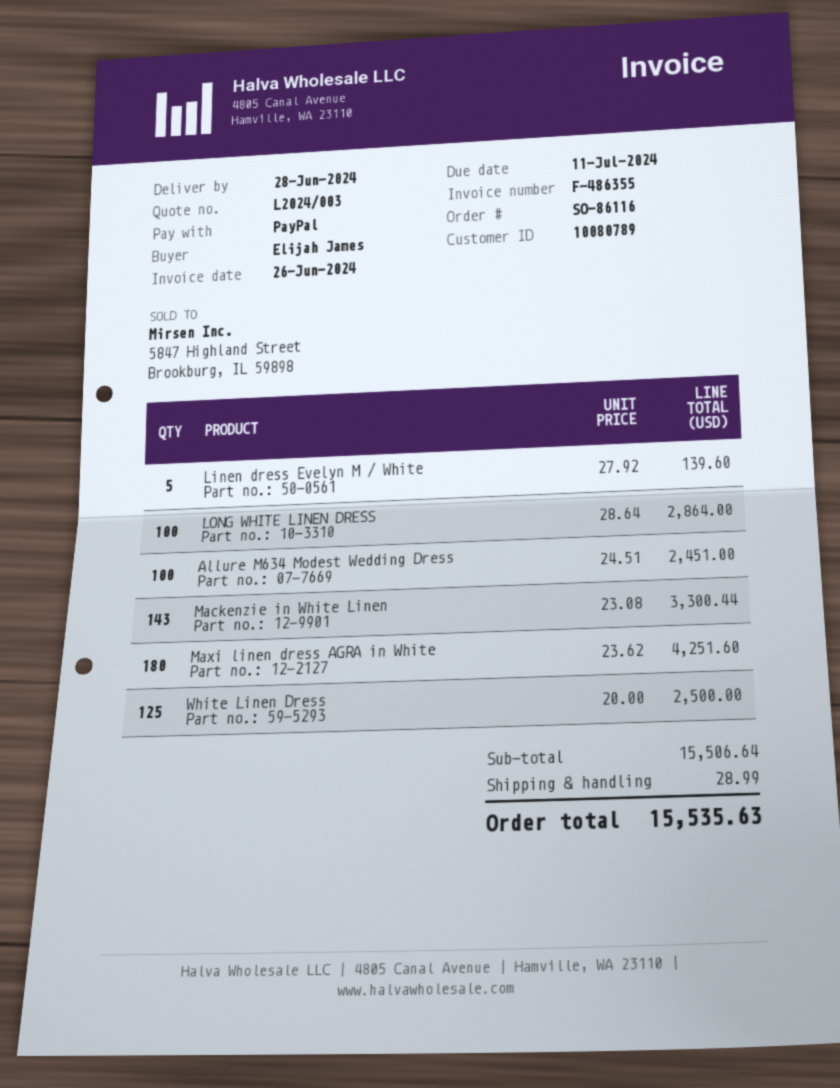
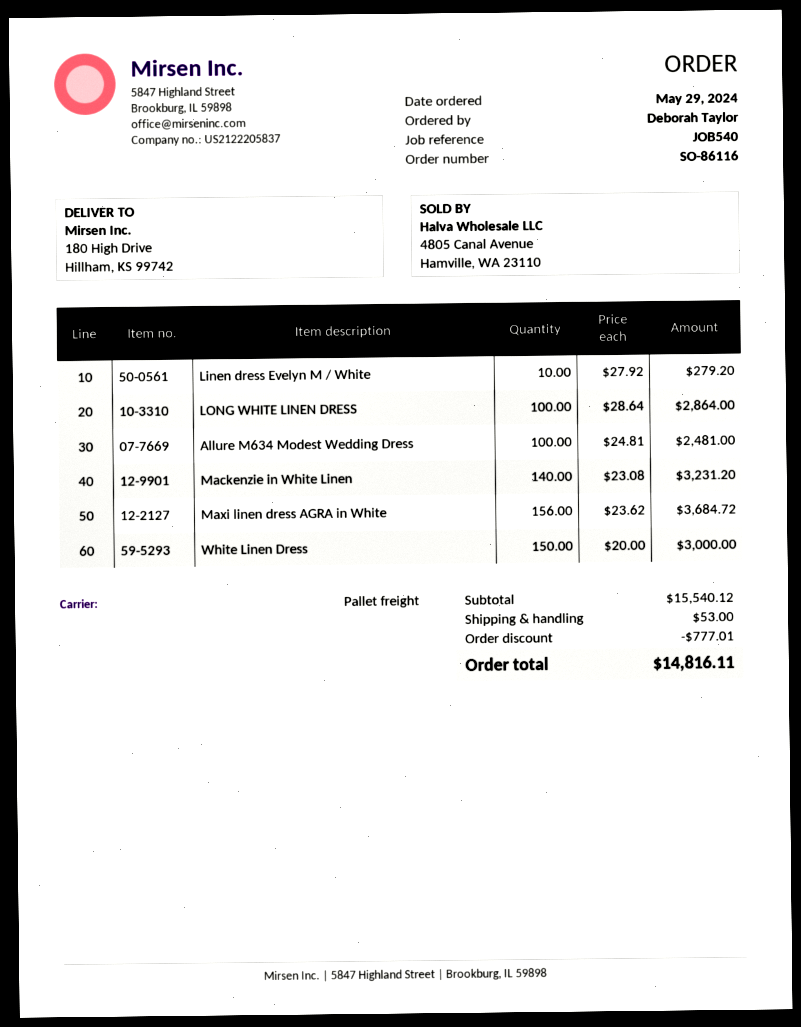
ordered by: Elijah James -> Deborah Taylor
Linen dress Evelyn M / White: 5 x 27.92 = 139.60 -> 10 x 27.92 = 279.20
Allure M634 Modest Wedding Dress: 100 x 24.51 = 2451.00 -> 100 x 24.81 = 2481.00
Mackenzie in White Linen: 143 x 23.08 = 3300.44 -> 140 x 23.08 = 3231.20
Maxi linen dress AGRA in White: 180 x 23.62 = 4251.60 -> 156 x 23.62 = 3684.72
White Linen Dress: 125 x 20.00 = 2500.00 -> 150 x 20.00 = 3000.00
subtotal: 15506.64 -> 15540.12
discount: none -> 777.01
shipping: 28.99 -> 53.00
total: 15535.63 -> 14816.11

